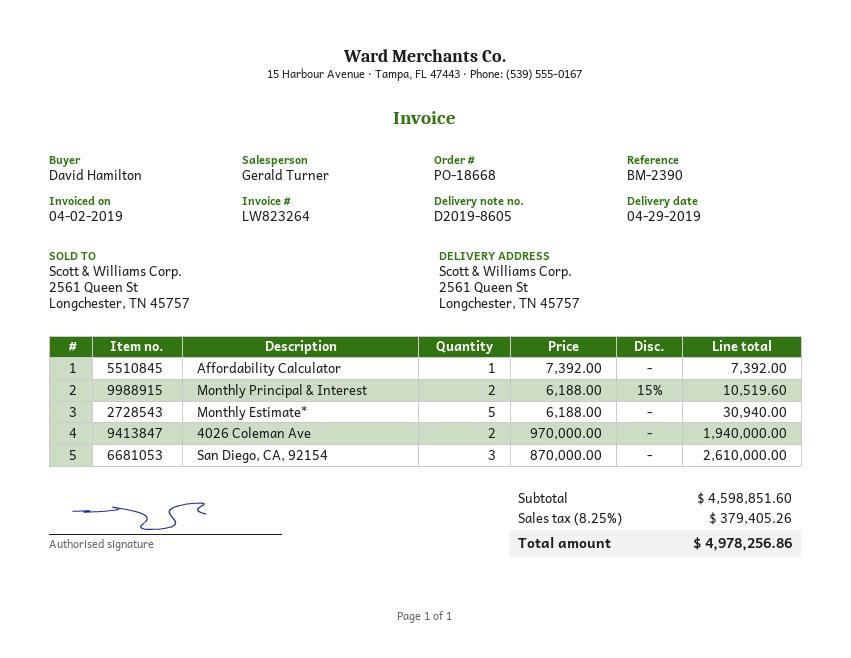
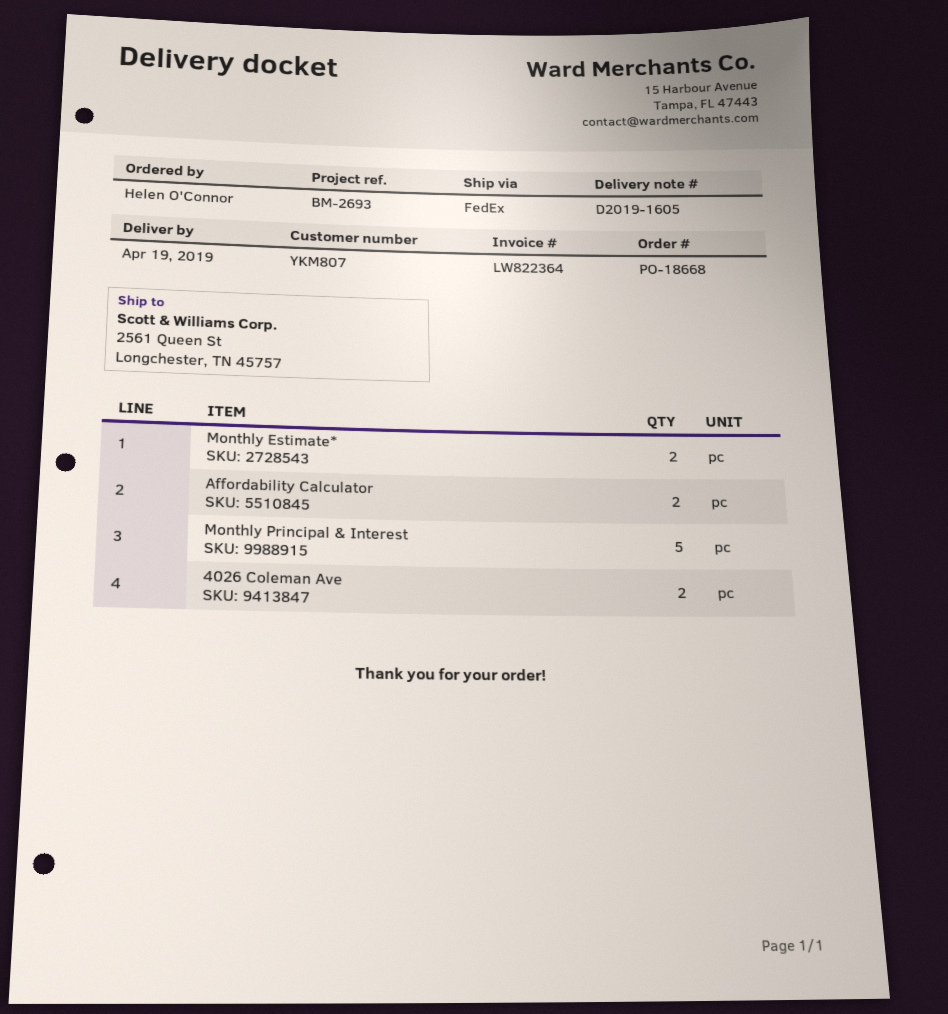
delivery note number: D2019-8605 -> D2019-1605
delivery date: 2019-04-29 -> 2019-04-19
invoice number: LW823264 -> LW822364
reference: BM-2390 -> BM-2693
ordered by: David Hamilton -> Helen O'Connor
Affordability Calculator: 1 -> 2
Monthly Principal & Interest: 2 -> 5
Monthly Estimate*: 5 -> 2
San Diego, CA, 92154: 3 -> none

